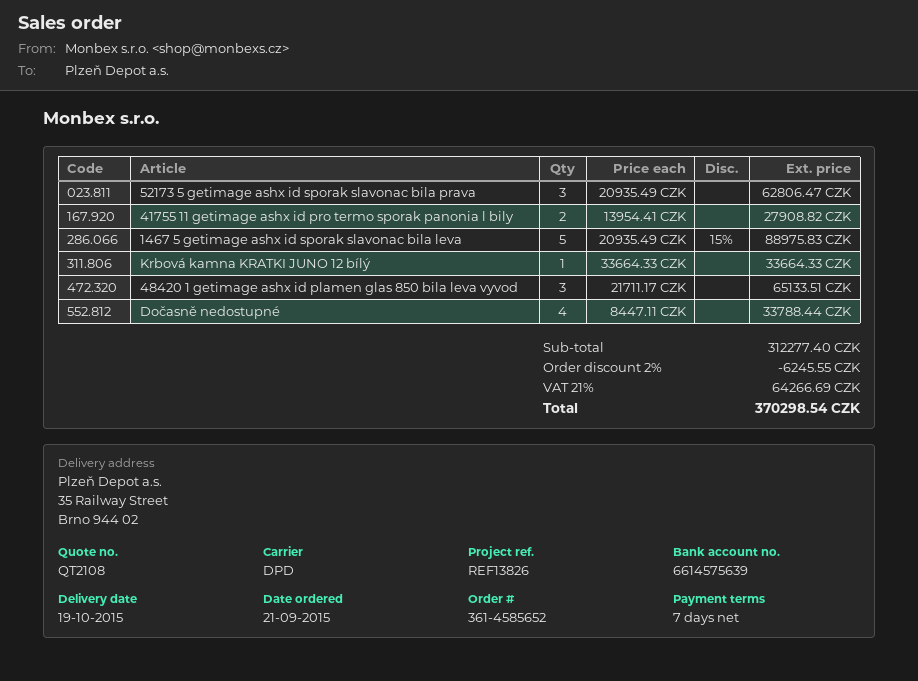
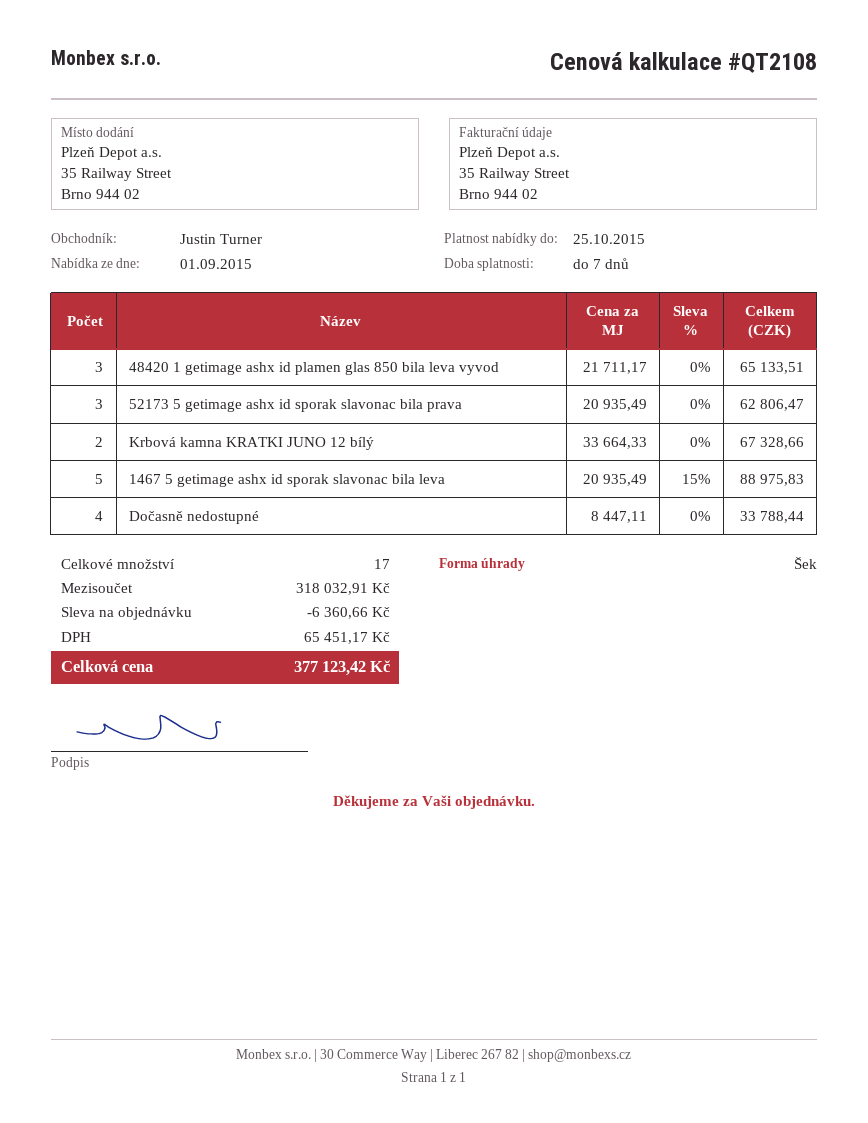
41755 11 getimage ashx id pro termo sporak panonia l bily: 2 x 13954.41 = 27908.82 -> none
Krbová kamna KRATKI JUNO 12 bílý: 1 x 33664.33 = 33664.33 -> 2 x 33664.33 = 67328.66
subtotal: 312277.40 -> 318032.91
discount: 6245.55 -> 6360.66
tax: 64266.69 -> 65451.17
total: 370298.54 -> 377123.42

